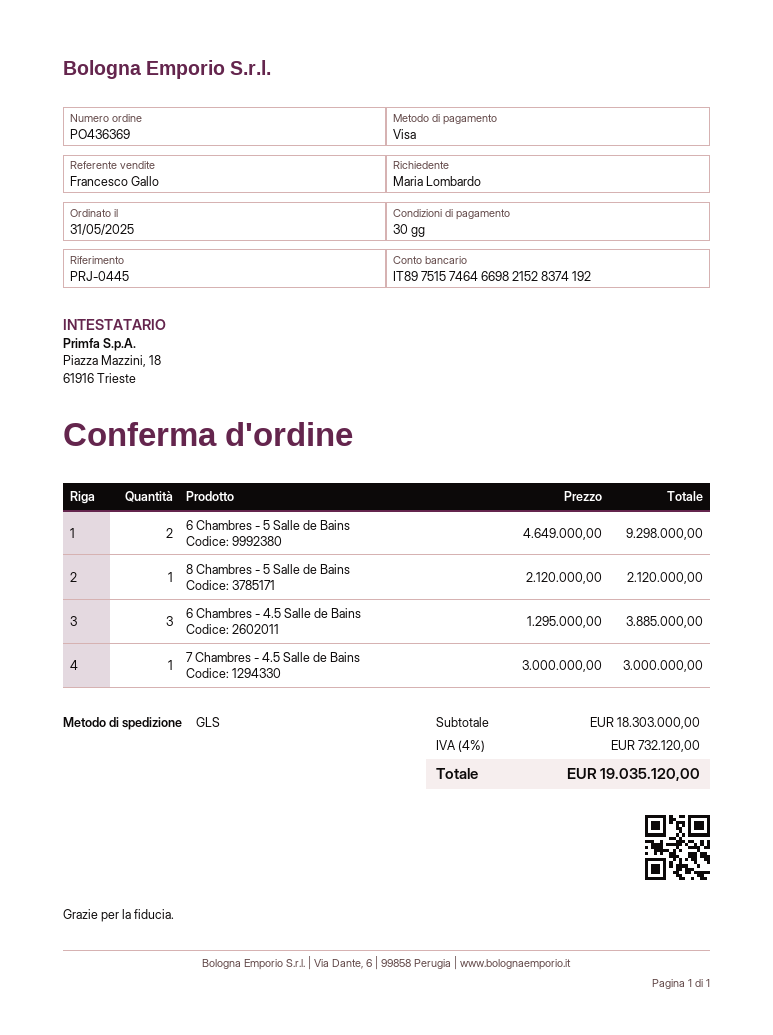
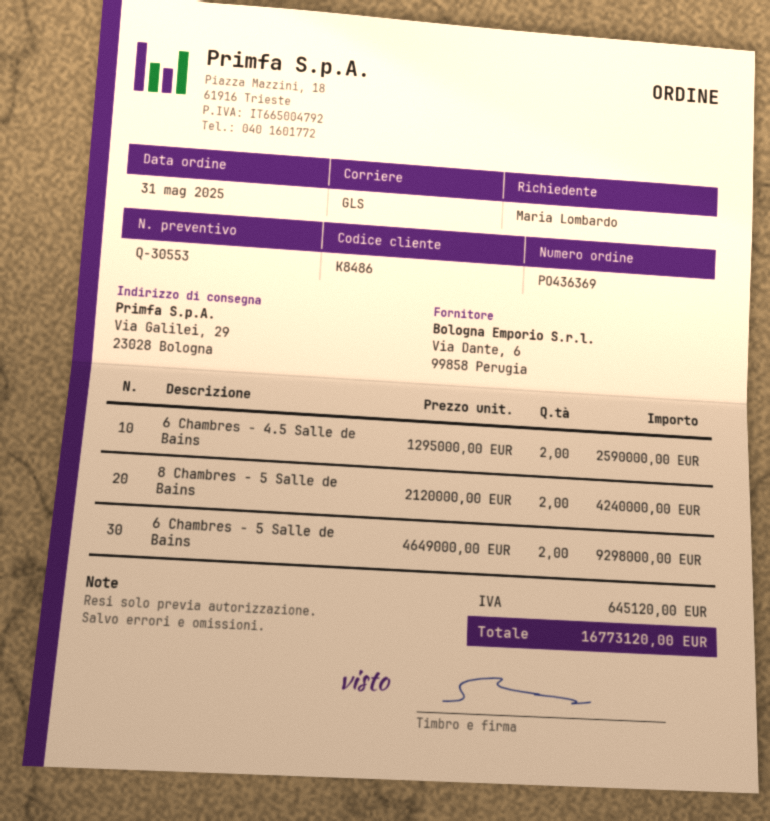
8 Chambres - 5 Salle de Bains: 1 x 2120000.00 = 2120000.00 -> 2 x 2120000.00 = 4240000.00
6 Chambres - 4.5 Salle de Bains: 3 x 1295000.00 = 3885000.00 -> 2 x 1295000.00 = 2590000.00
7 Chambres - 4.5 Salle de Bains: 1 x 3000000.00 = 3000000.00 -> none
tax: 732120.00 -> 645120.00
total: 19035120.00 -> 16773120.00

